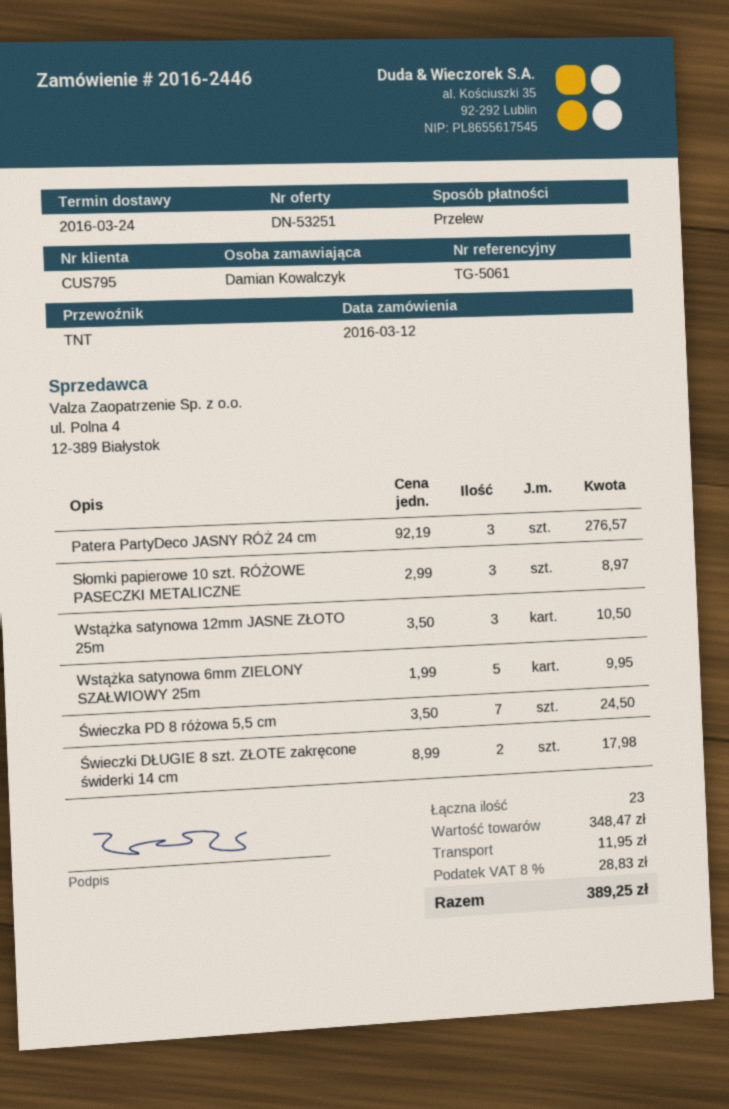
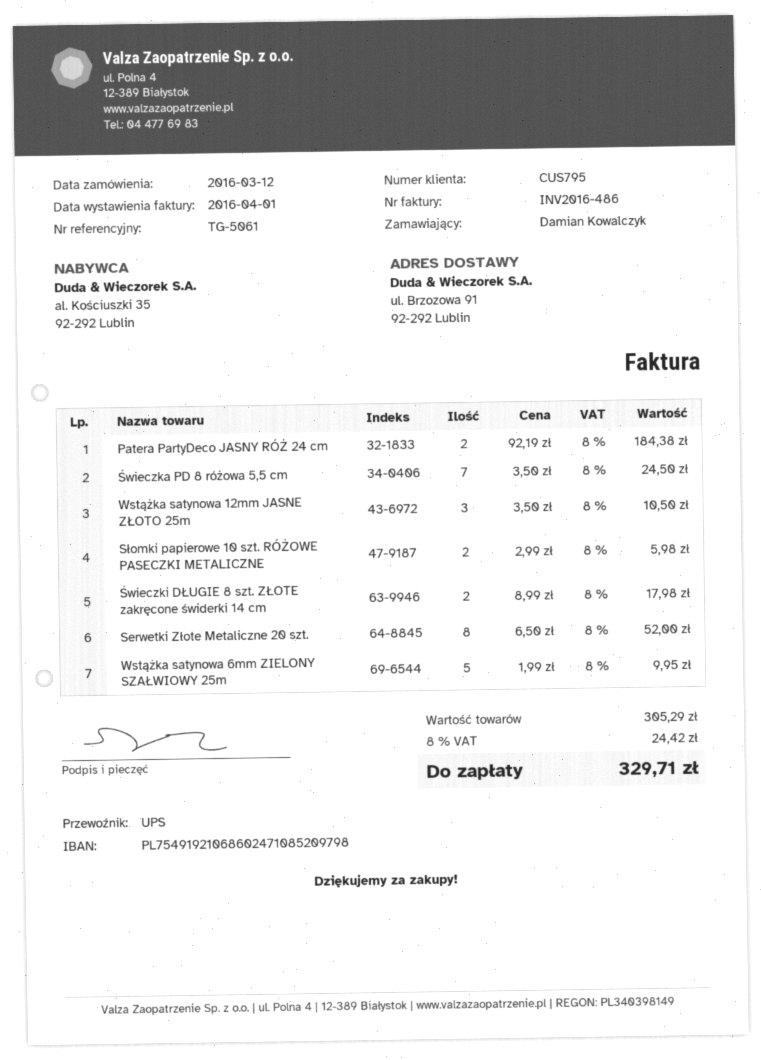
shipping method: TNT -> UPS
Patera PartyDeco JASNY RÓŻ 24 cm: 3 x 92.19 = 276.57 -> 2 x 92.19 = 184.38
Słomki papierowe 10 szt. RÓŻOWE PASECZKI METALICZNE: 3 x 2.99 = 8.97 -> 2 x 2.99 = 5.98
Serwetki Złote Metaliczne 20 szt.: none -> 8 x 6.50 = 52.00
subtotal: 348.47 -> 305.29
shipping: 11.95 -> none
tax: 8% = 28.83 -> 8% = 24.42
total: 389.25 -> 329.71

